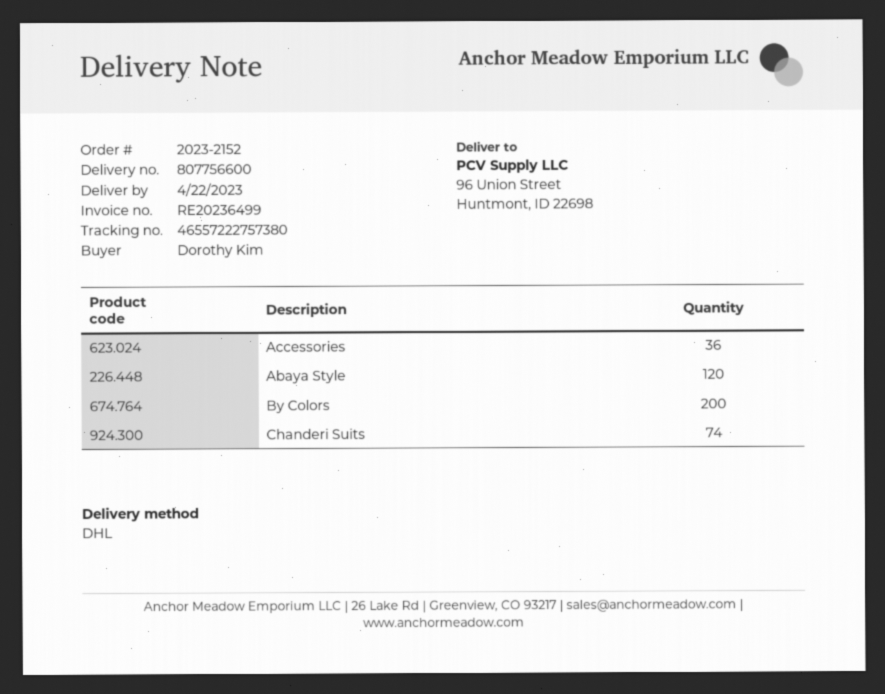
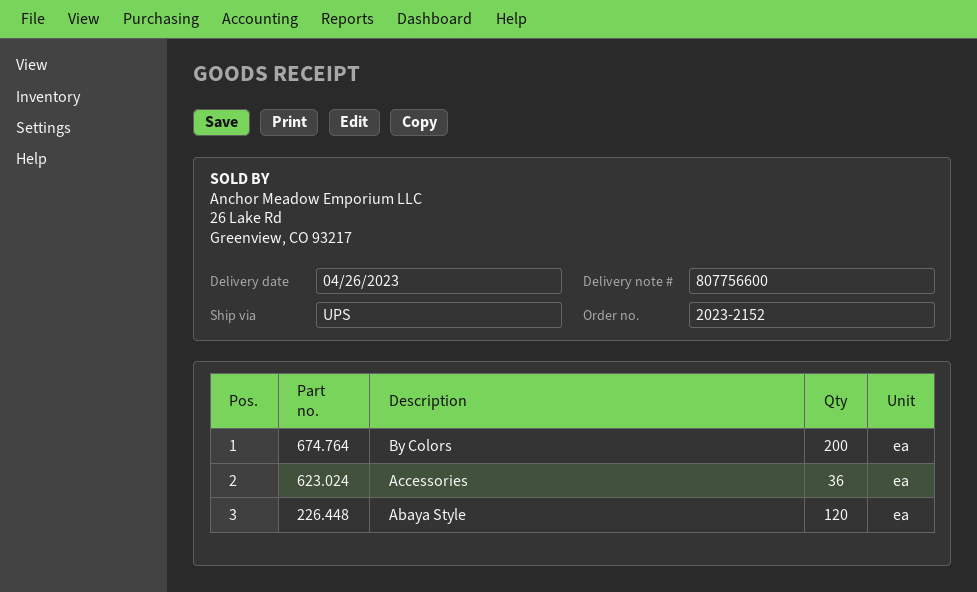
delivery date: 2023-04-22 -> 2023-04-26
shipping method: DHL -> UPS
Chanderi Suits: 74 -> none

